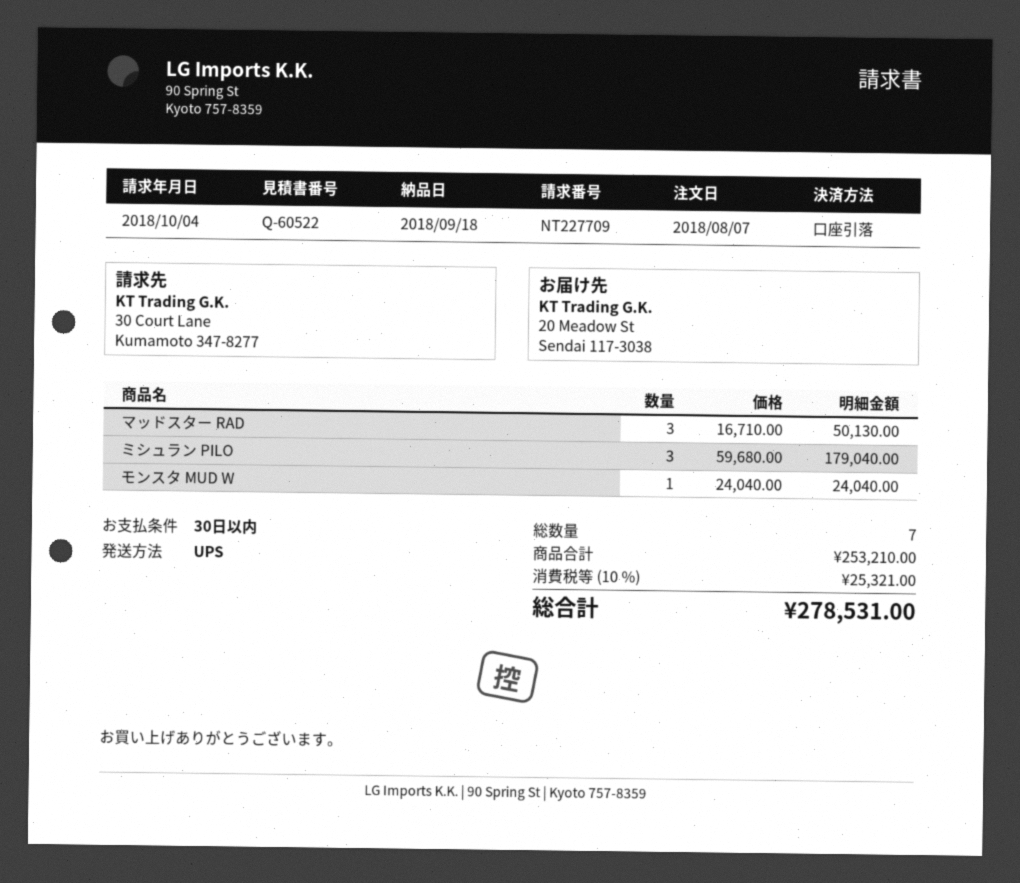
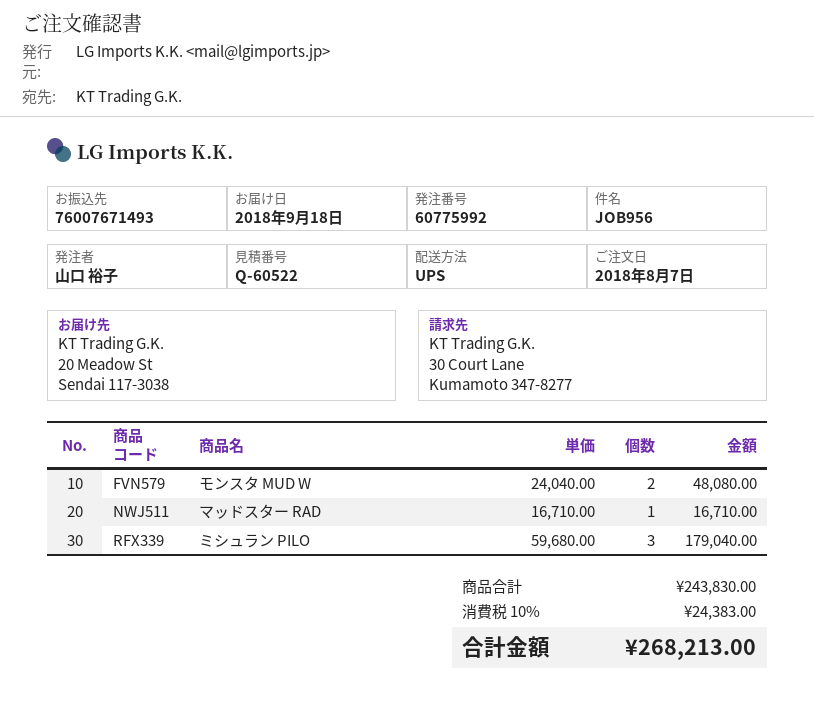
マッドスター RAD: 3 x 16710.00 = 50130.00 -> 1 x 16710.00 = 16710.00
モンスタ MUD W: 1 x 24040.00 = 24040.00 -> 2 x 24040.00 = 48080.00
subtotal: 253210.00 -> 243830.00
tax: 10% = 25321.00 -> 10% = 24383.00
total: 278531.00 -> 268213.00

